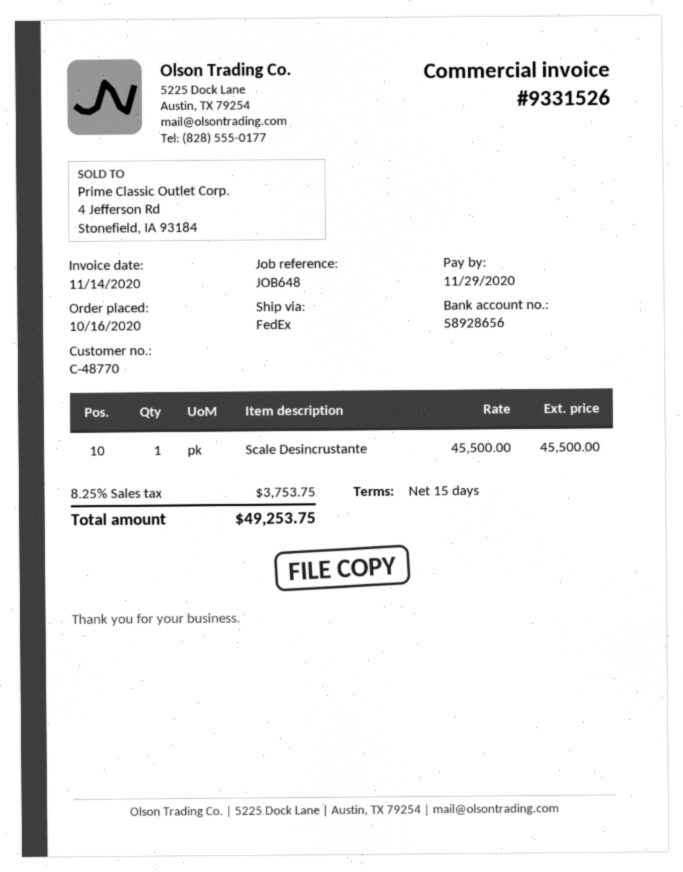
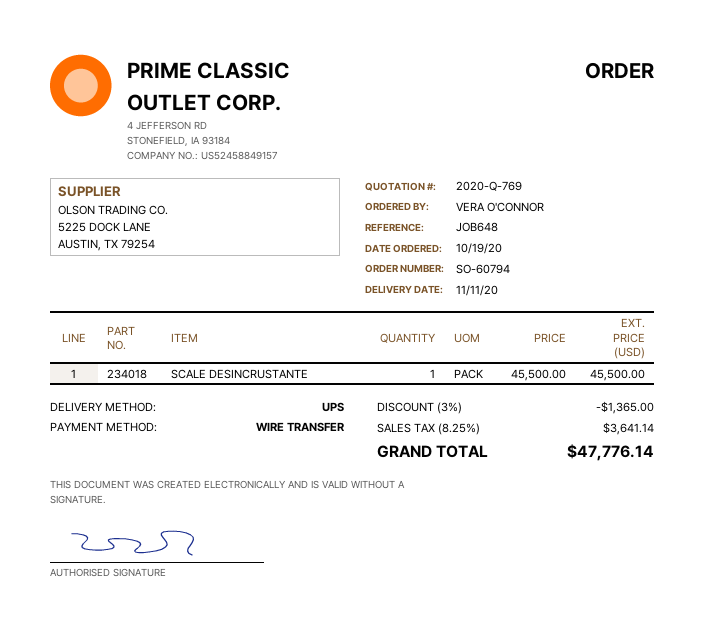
order date: 2020-10-16 -> 2020-10-19
shipping method: FedEx -> UPS
discount: none -> 3% = 1365.00
tax: 8.25% = 3753.75 -> 8.25% = 3641.14
total: 49253.75 -> 47776.14

